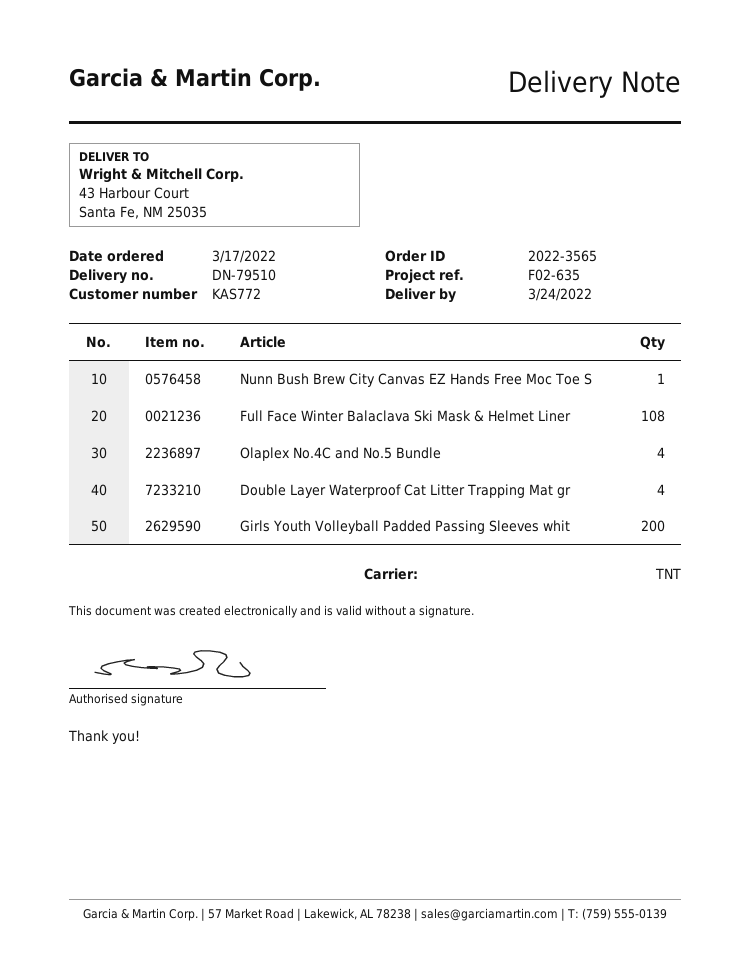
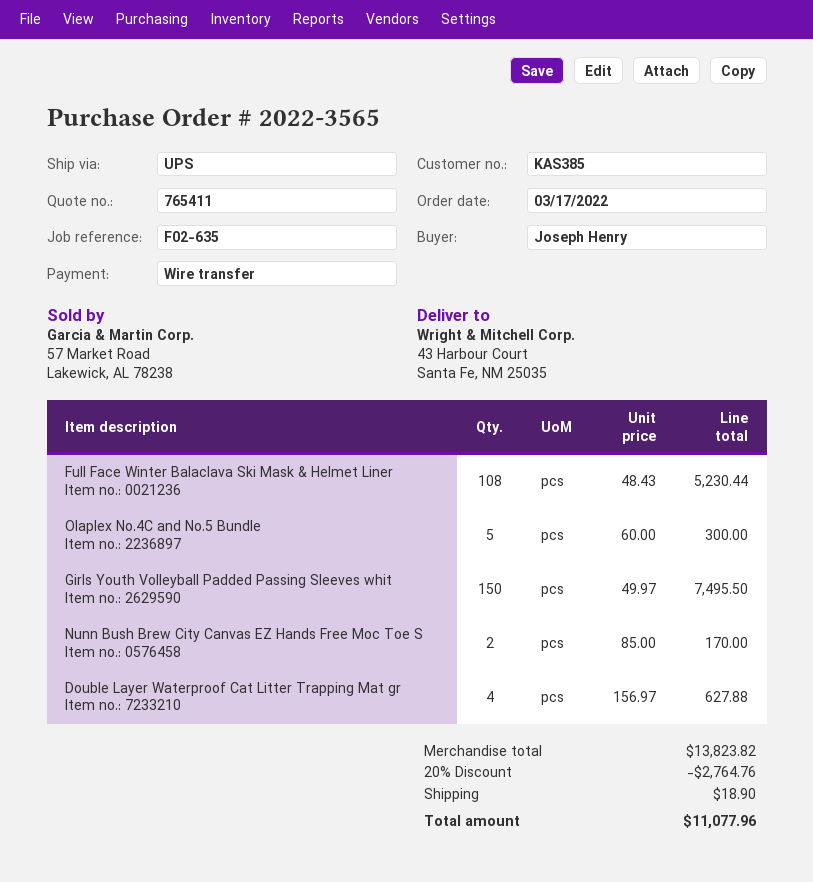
customer number: KAS772 -> KAS385
shipping method: TNT -> UPS
Nunn Bush Brew City Canvas EZ Hands Free Moc Toe S: 1 -> 2
Olaplex No.4C and No.5 Bundle: 4 -> 5
Girls Youth Volleyball Padded Passing Sleeves whit: 200 -> 150

